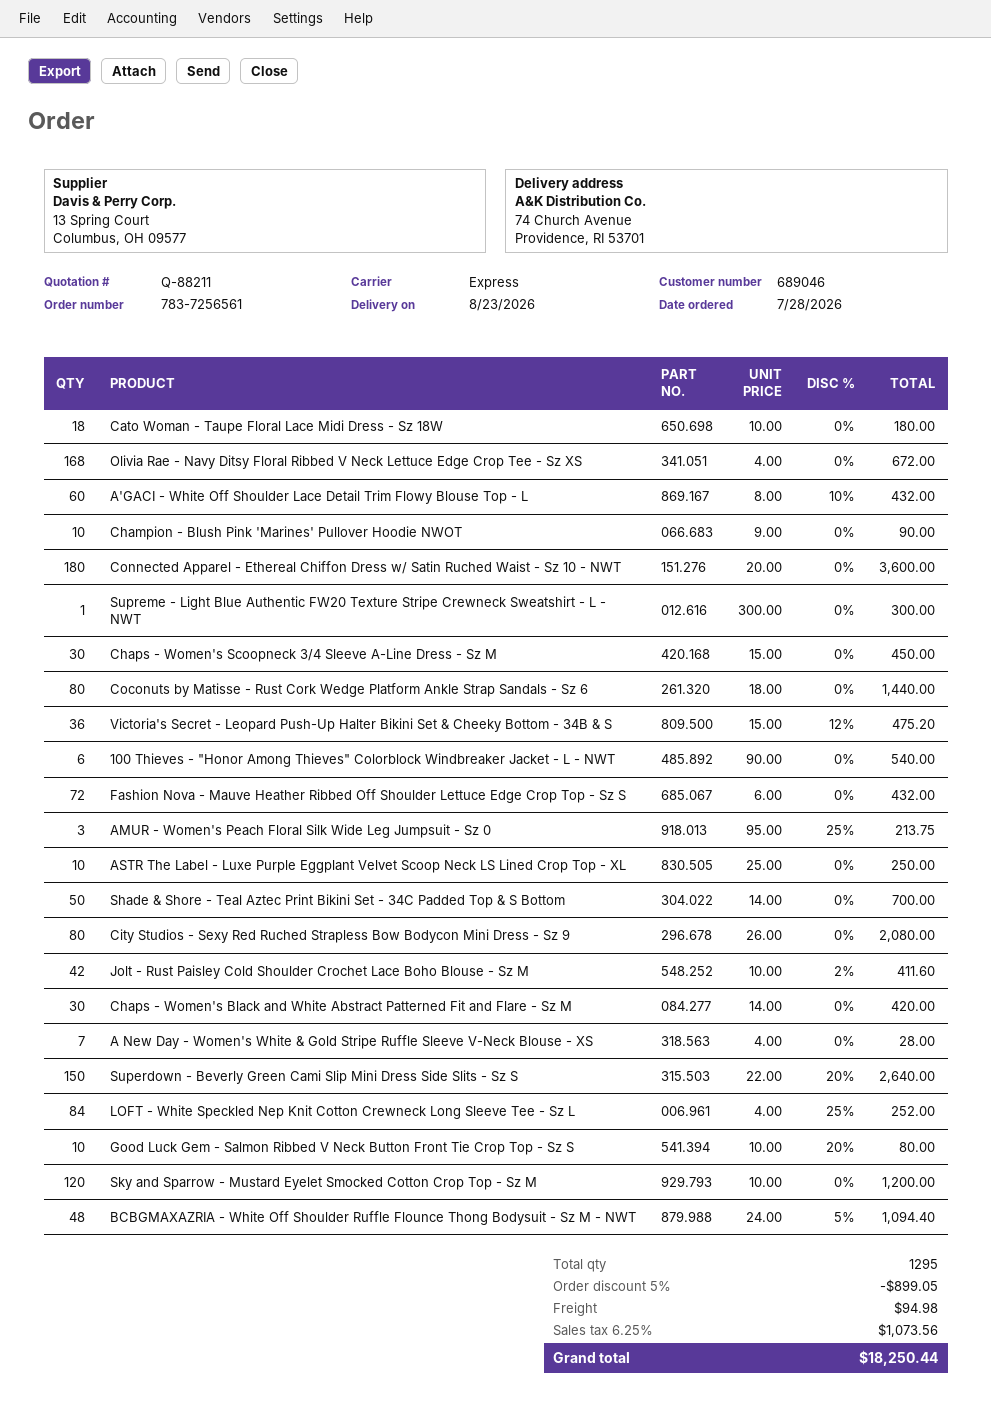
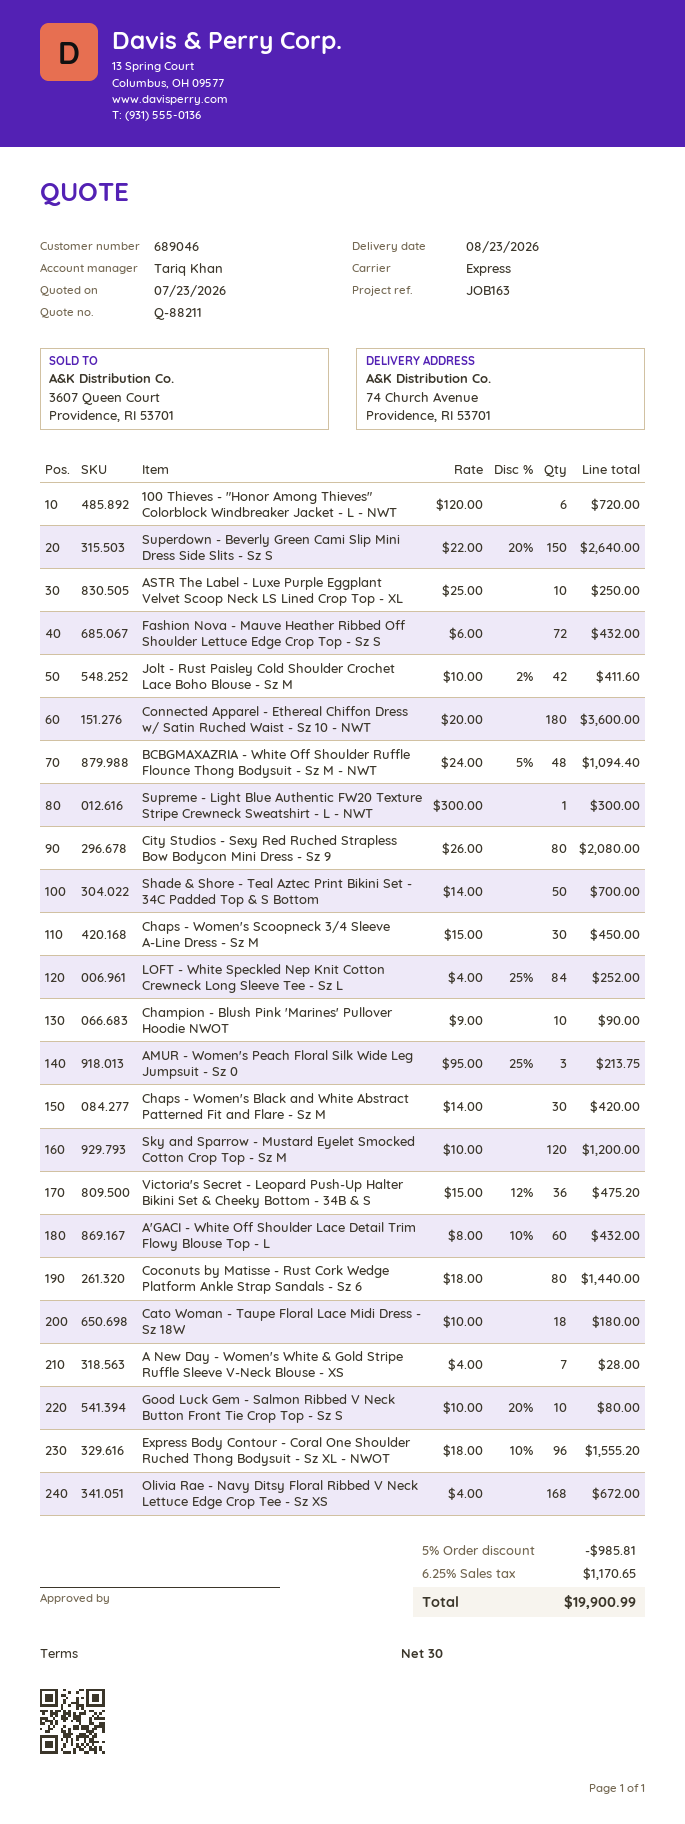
100 Thieves - "Honor Among Thieves" Colorblock Windbreaker Jacket - L - NWT: 6 x 90.00 = 540.00 -> 6 x 120.00 = 720.00
Express Body Contour - Coral One Shoulder Ruched Thong Bodysuit - Sz XL - NWOT: none -> 96 x 18.00 - 10% = 1555.20
discount: 5% = 899.05 -> 5% = 985.81
shipping: 94.98 -> none
tax: 6.25% = 1073.56 -> 6.25% = 1170.65
total: 18250.44 -> 19900.99

